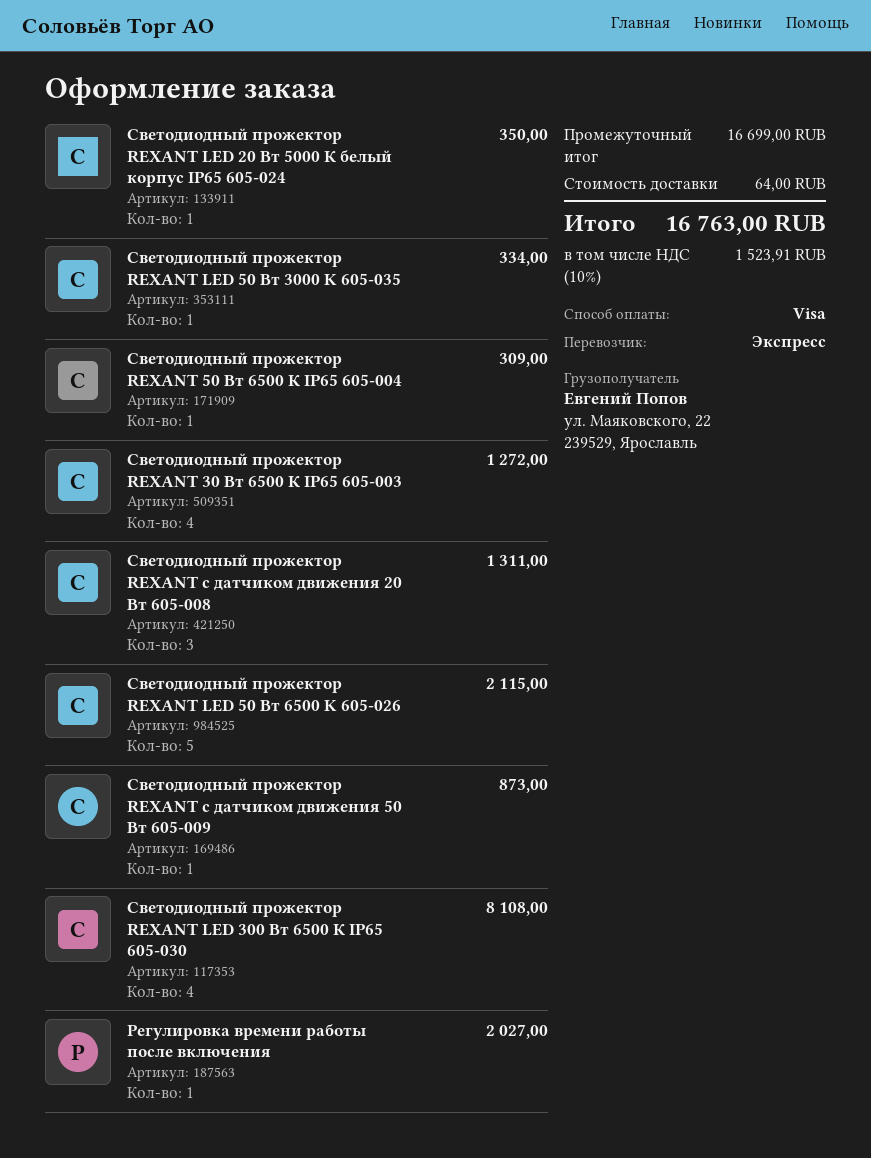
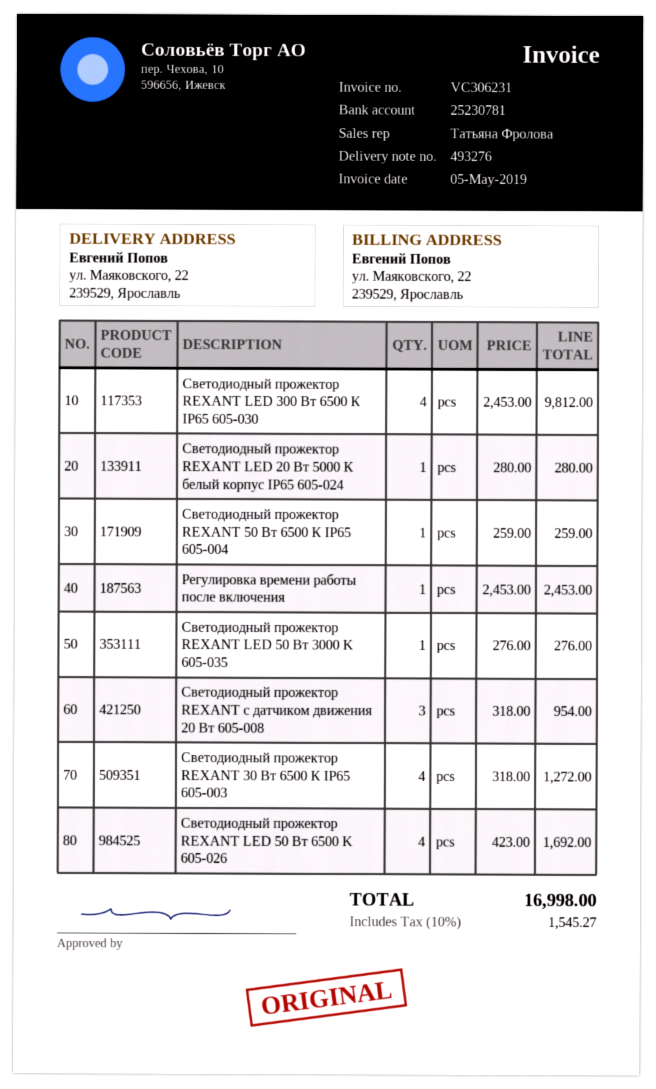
Светодиодный прожектор REXANT LED 20 Вт 5000 К белый корпус IP65 605-024: 1 for 350.00 -> 1 for 280.00
Светодиодный прожектор REXANT LED 50 Вт 3000 K 605-035: 1 for 334.00 -> 1 for 276.00
Светодиодный прожектор REXANT 50 Вт 6500 К IP65 605-004: 1 for 309.00 -> 1 for 259.00
Светодиодный прожектор REXANT с датчиком движения 20 Вт 605-008: 3 for 1311.00 -> 3 for 954.00
Светодиодный прожектор REXANT LED 50 Вт 6500 K 605-026: 5 for 2115.00 -> 4 for 1692.00
Светодиодный прожектор REXANT с датчиком движения 50 Вт 605-009: 1 for 873.00 -> none
Светодиодный прожектор REXANT LED 300 Вт 6500 К IP65 605-030: 4 for 8108.00 -> 4 for 9812.00
Регулировка времени работы после включения: 1 for 2027.00 -> 1 for 2453.00
shipping: 64.00 -> none
tax: 10% = 1523.91 -> 10% = 1545.27
total: 16763.00 -> 16998.00

